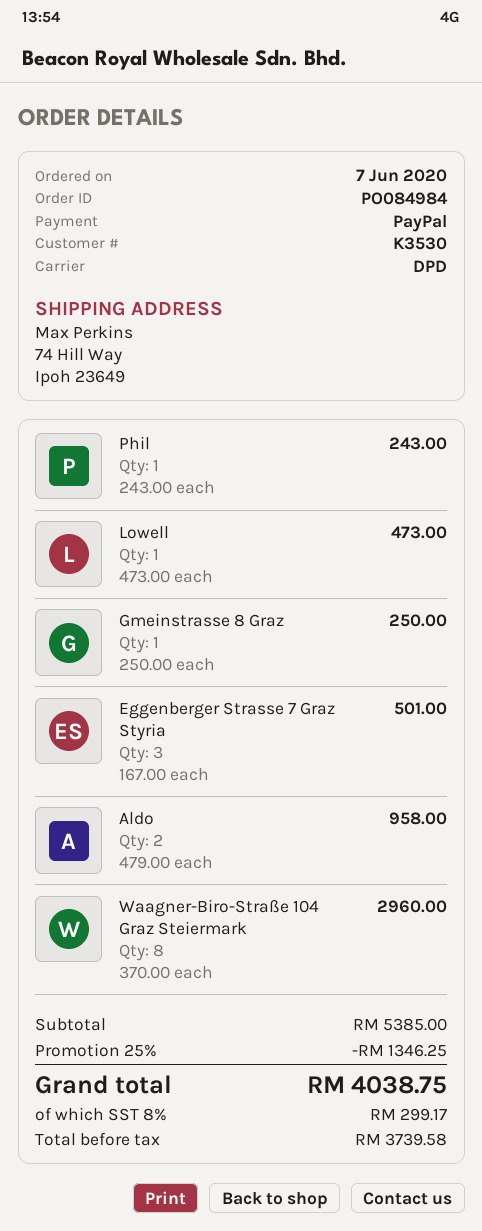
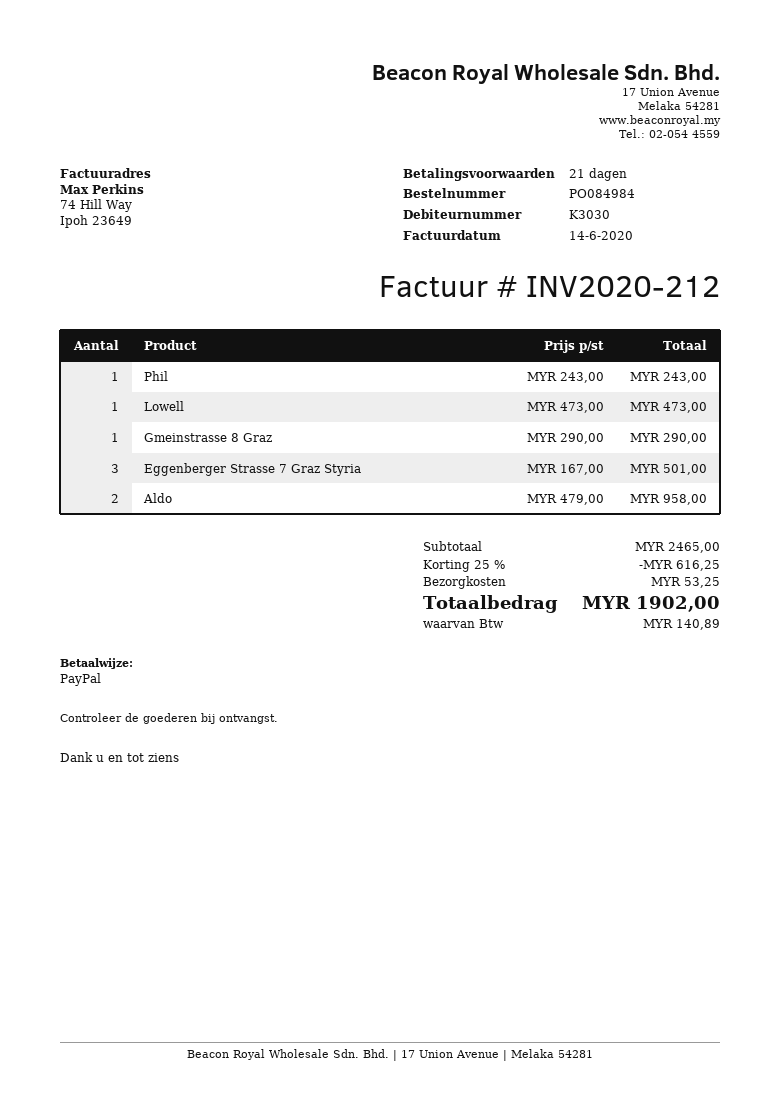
customer number: K3530 -> K3030
Gmeinstrasse 8 Graz: 1 x 250.00 = 250.00 -> 1 x 290.00 = 290.00
Waagner-Biro-Straße 104 Graz Steiermark: 8 x 370.00 = 2960.00 -> none
subtotal: 5385.00 -> 2465.00
discount: 25% = 1346.25 -> 25% = 616.25
shipping: none -> 53.25
tax: 299.17 -> 140.89
total: 4038.75 -> 1902.00

